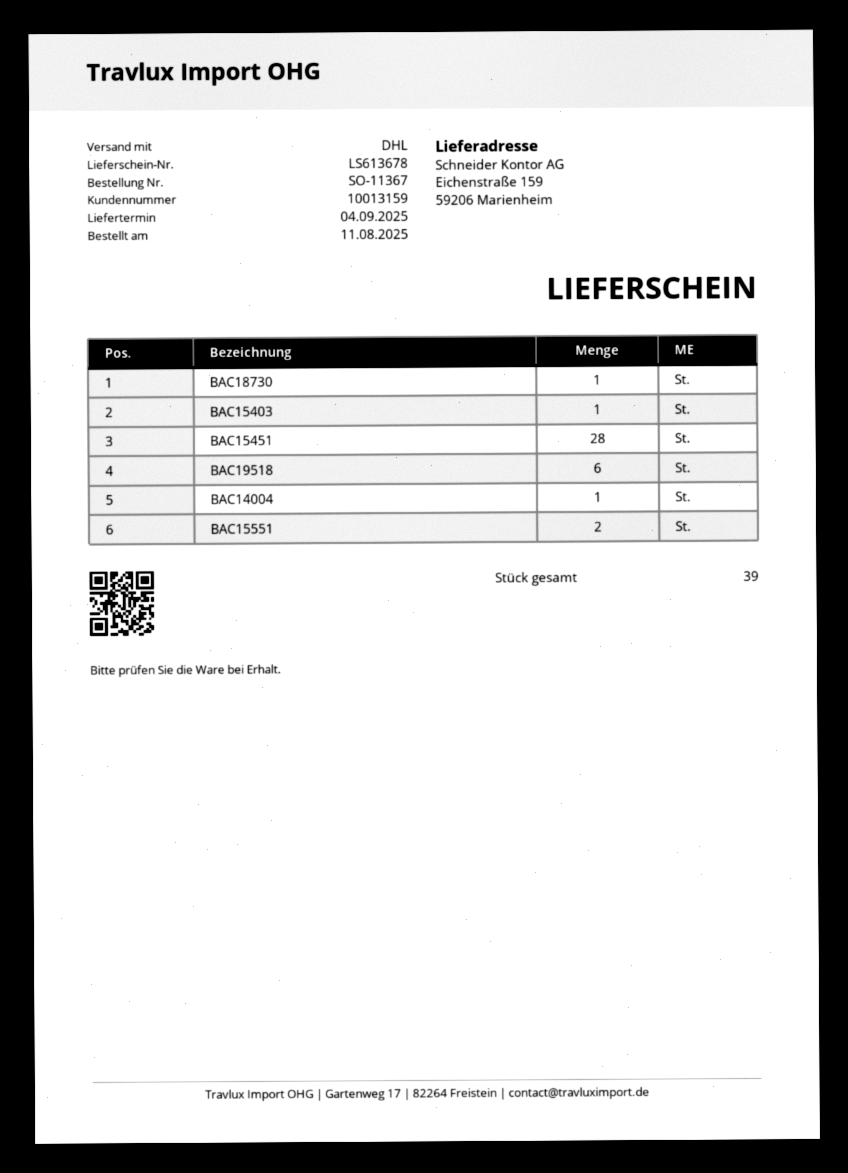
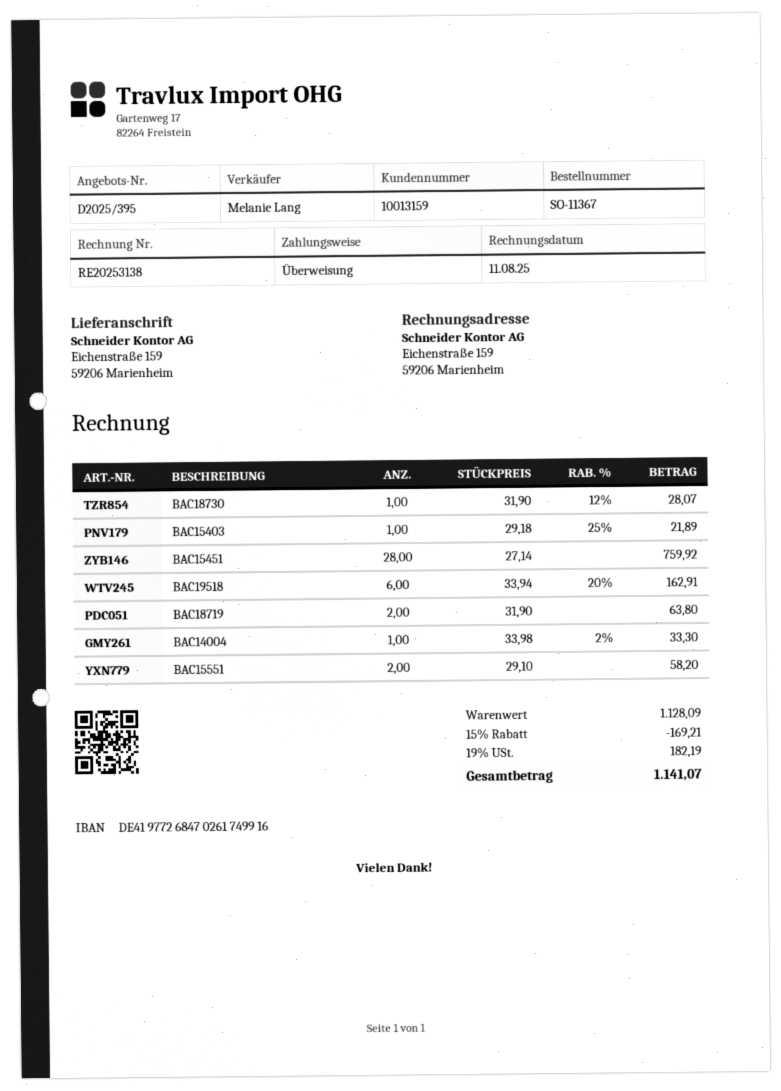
BAC18719: none -> 2

